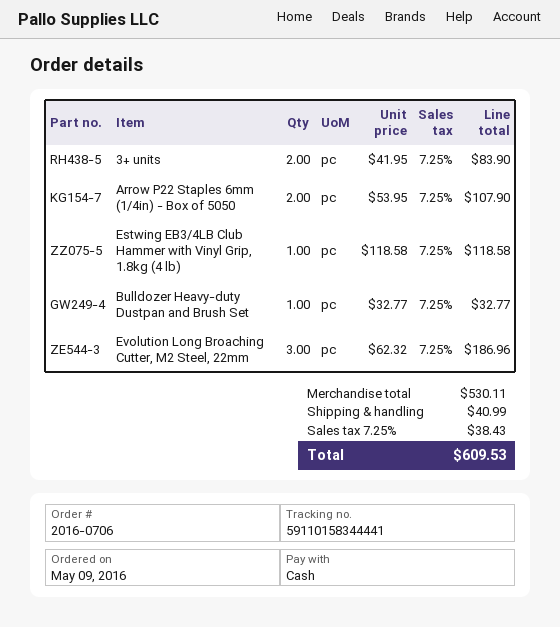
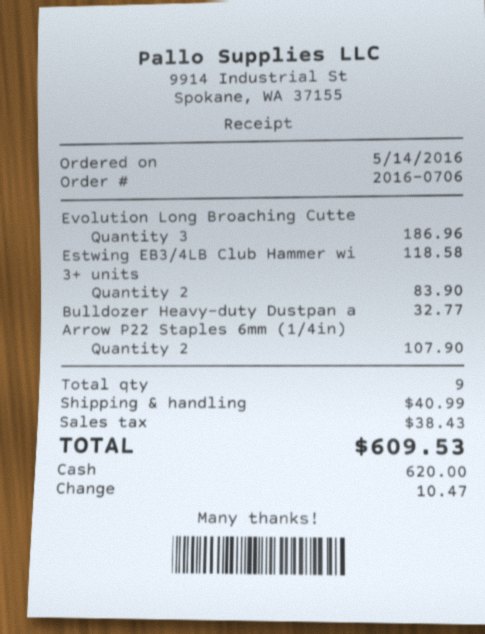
order date: 2016-05-09 -> 2016-05-14

